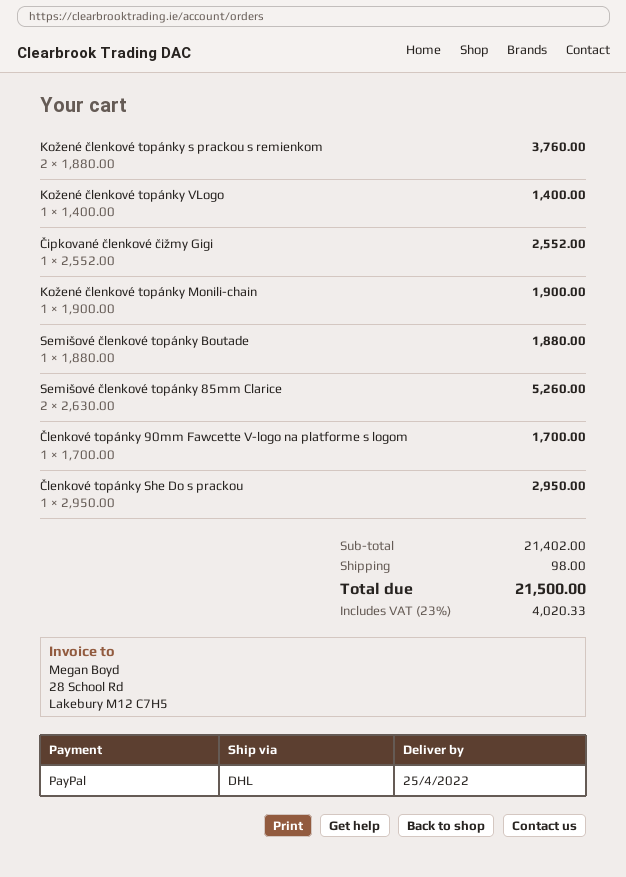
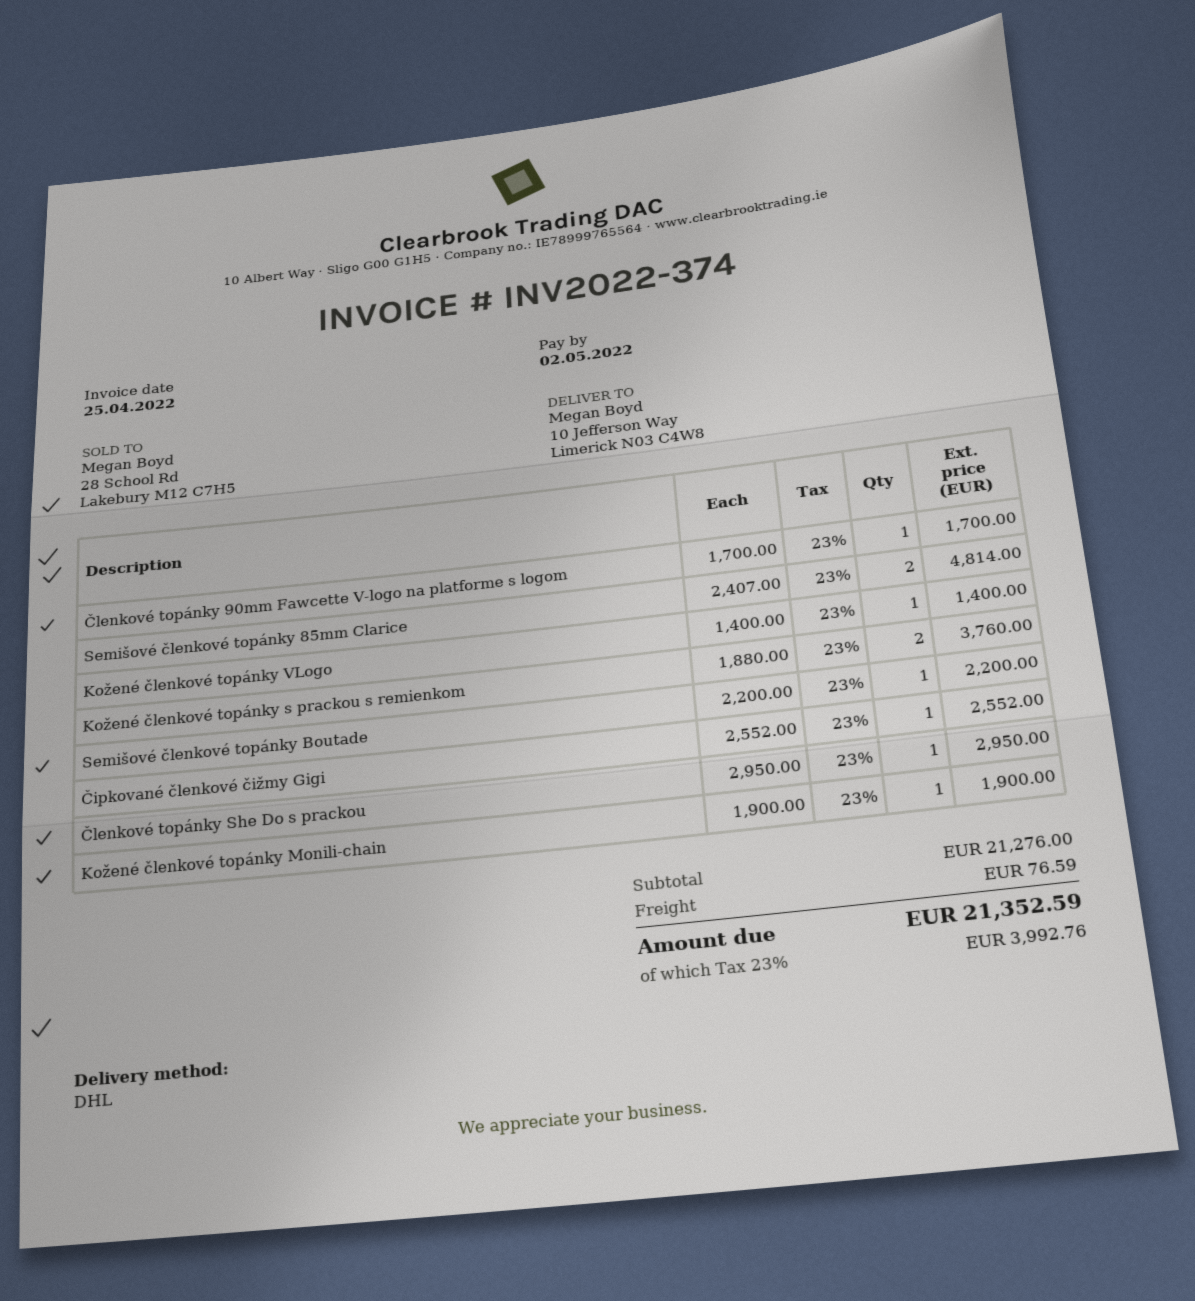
Semišové členkové topánky Boutade: 1 x 1880.00 = 1880.00 -> 1 x 2200.00 = 2200.00
Semišové členkové topánky 85mm Clarice: 2 x 2630.00 = 5260.00 -> 2 x 2407.00 = 4814.00
subtotal: 21402.00 -> 21276.00
shipping: 98.00 -> 76.59
tax: 23% = 4020.33 -> 23% = 3992.76
total: 21500.00 -> 21352.59

